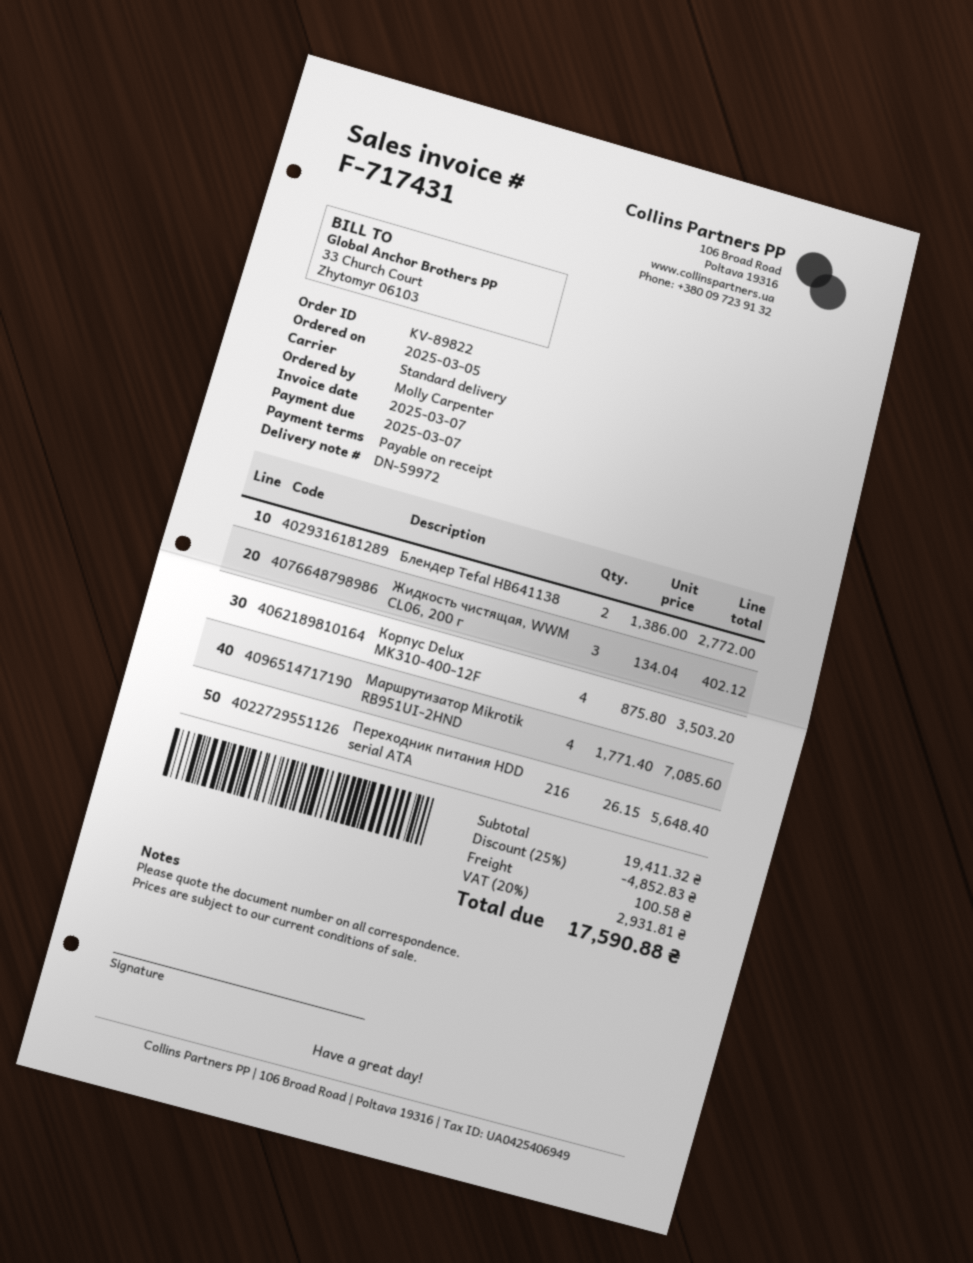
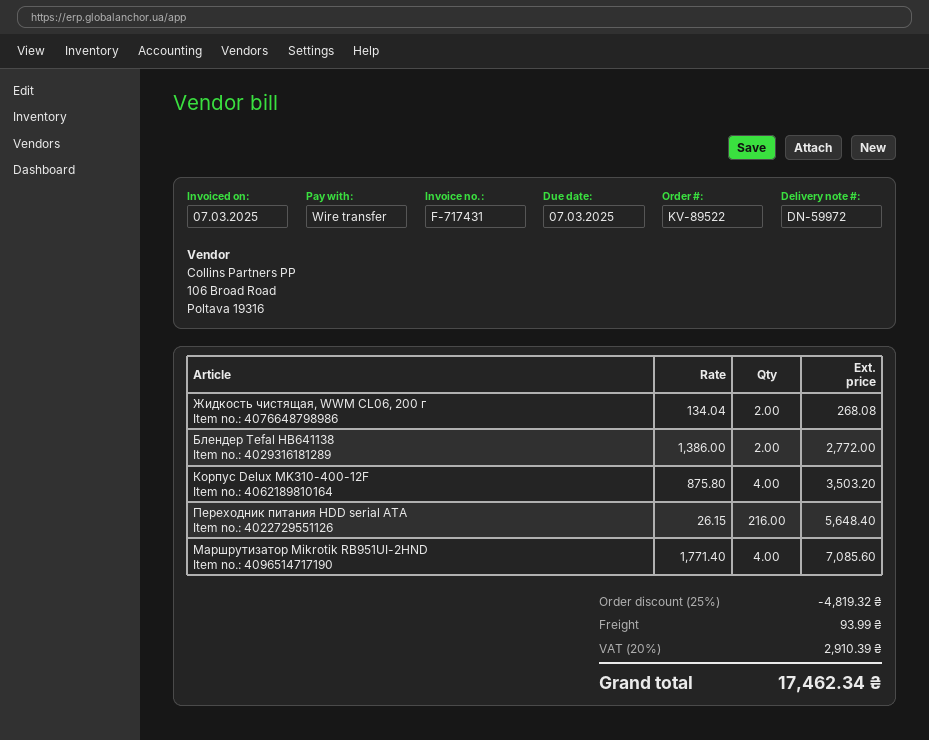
order number: KV-89822 -> KV-89522
Жидкость чистящая, WWM CL06, 200 г: 3 x 134.04 = 402.12 -> 2 x 134.04 = 268.08
discount: 25% = 4852.83 -> 25% = 4819.32
shipping: 100.58 -> 93.99
tax: 20% = 2931.81 -> 20% = 2910.39
total: 17590.88 -> 17462.34

